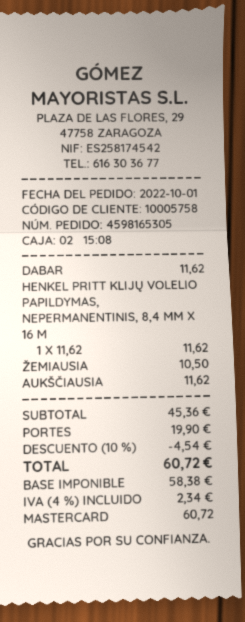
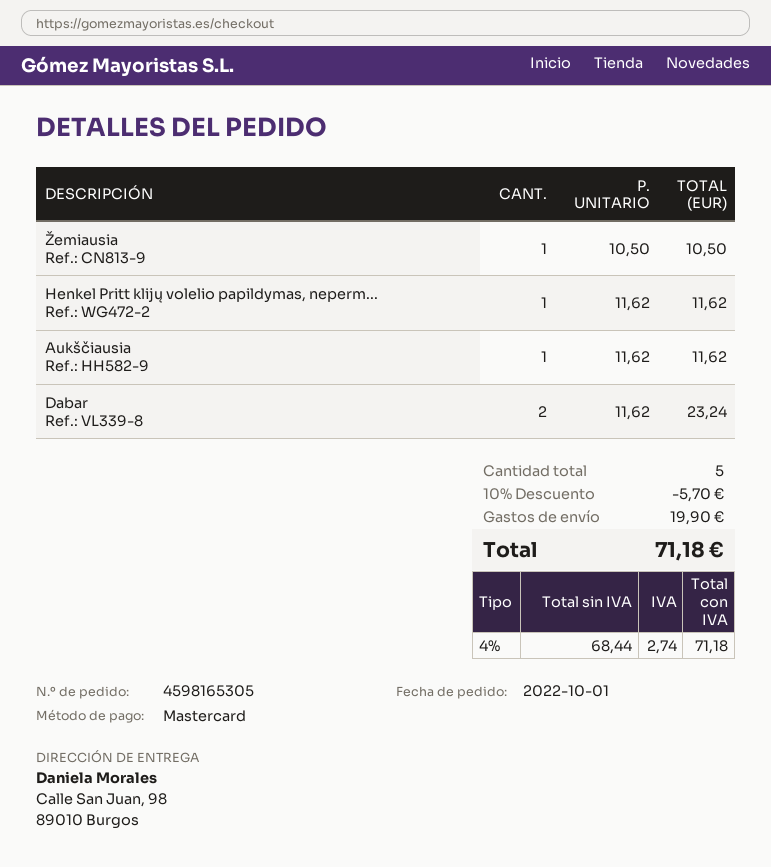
DABAR: 1 x 11.62 = 11.62 -> 2 x 11.62 = 23.24
discount: 10% = 4.54 -> 10% = 5.70
net: 58.38 -> 68.44
tax: 4% = 2.34 -> 4% = 2.74
total: 60.72 -> 71.18

